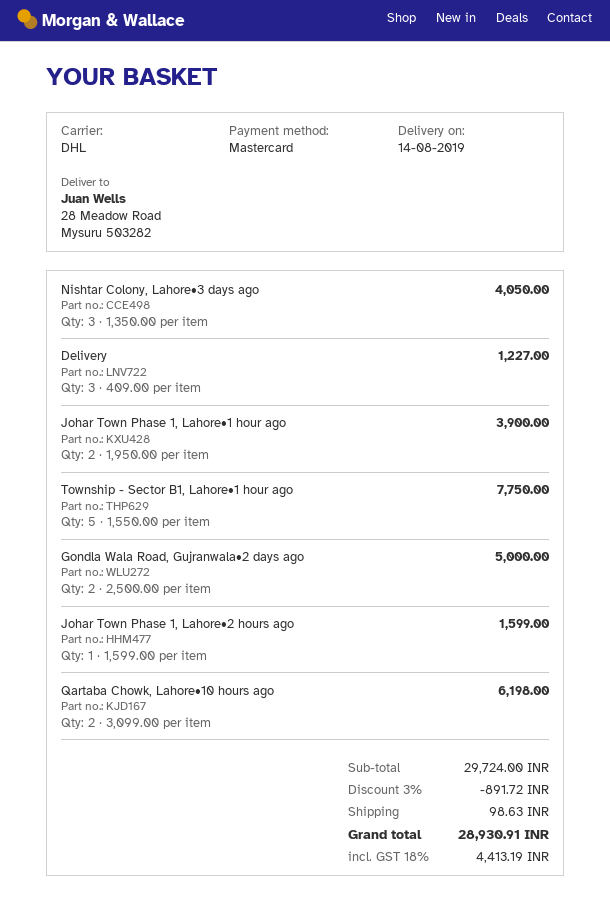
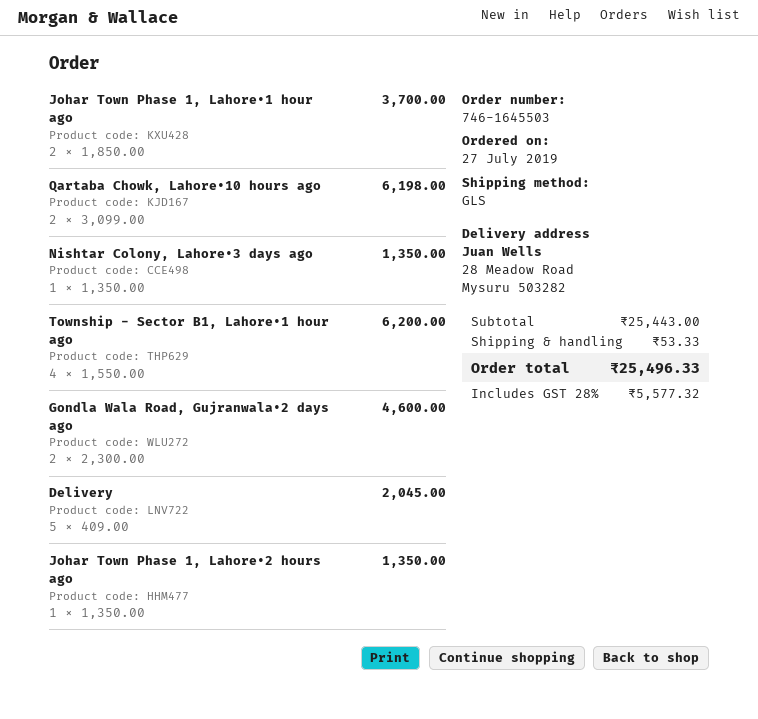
shipping method: DHL -> GLS
Nishtar Colony, Lahore•3 days ago: 3 x 1350.00 = 4050.00 -> 1 x 1350.00 = 1350.00
Delivery: 3 x 409.00 = 1227.00 -> 5 x 409.00 = 2045.00
Johar Town Phase 1, Lahore•1 hour ago: 2 x 1950.00 = 3900.00 -> 2 x 1850.00 = 3700.00
Township - Sector B1, Lahore•1 hour ago: 5 x 1550.00 = 7750.00 -> 4 x 1550.00 = 6200.00
Gondla Wala Road, Gujranwala•2 days ago: 2 x 2500.00 = 5000.00 -> 2 x 2300.00 = 4600.00
Johar Town Phase 1, Lahore•2 hours ago: 1 x 1599.00 = 1599.00 -> 1 x 1350.00 = 1350.00
subtotal: 29724.00 -> 25443.00
discount: 3% = 891.72 -> none
shipping: 98.63 -> 53.33
tax: 18% = 4413.19 -> 28% = 5577.32
total: 28930.91 -> 25496.33

